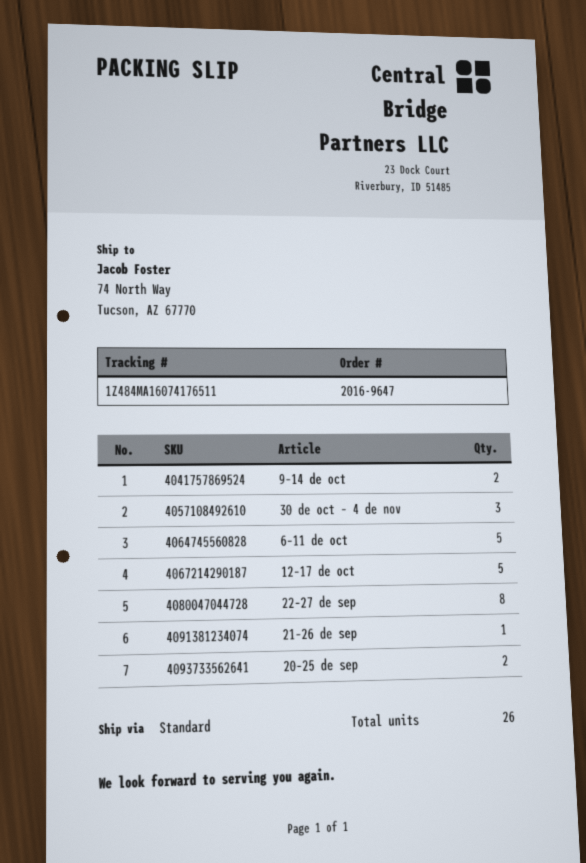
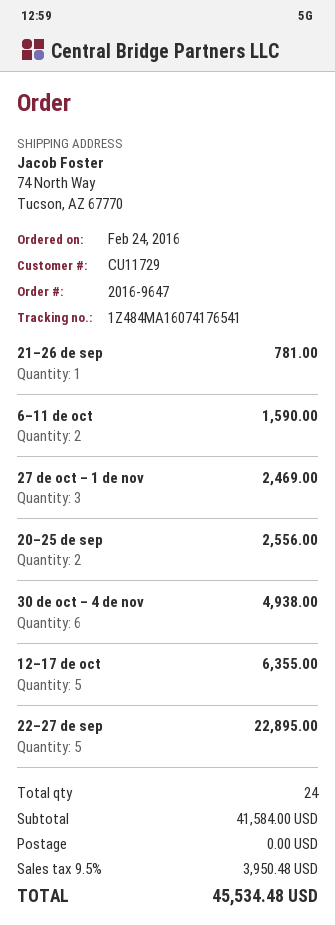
tracking number: 1Z484MA16074176511 -> 1Z484MA16074176541
9–14 de oct: 2 -> none
30 de oct – 4 de nov: 3 -> 6
6–11 de oct: 5 -> 2
22–27 de sep: 8 -> 5
27 de oct – 1 de nov: none -> 3
total quantity: 26 -> 24

